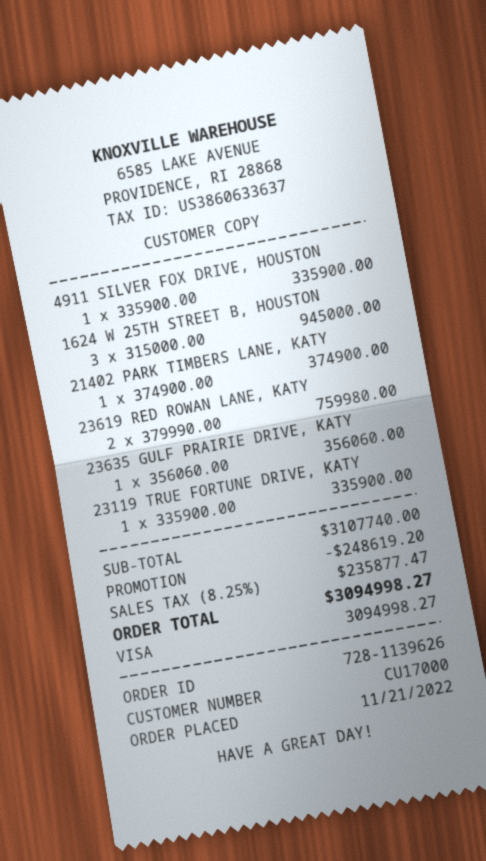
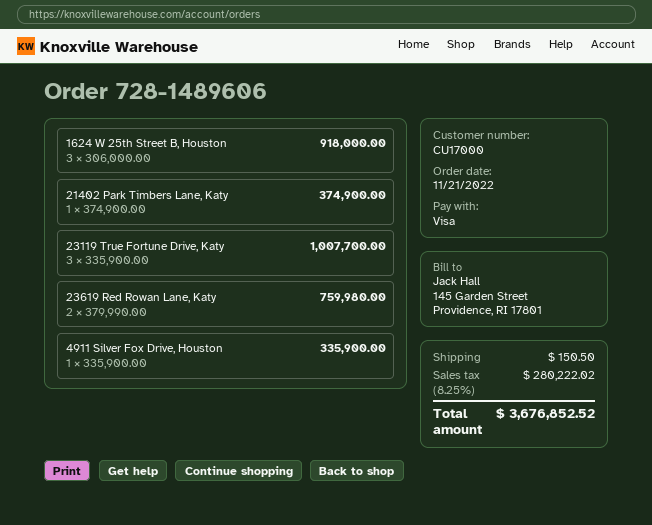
order number: 728-1139626 -> 728-1489606
1624 W 25TH STREET B, HOUSTON: 3 x 315000.00 = 945000.00 -> 3 x 306000.00 = 918000.00
23635 GULF PRAIRIE DRIVE, KATY: 1 x 356060.00 = 356060.00 -> none
23119 TRUE FORTUNE DRIVE, KATY: 1 x 335900.00 = 335900.00 -> 3 x 335900.00 = 1007700.00
discount: 248619.20 -> none
shipping: none -> 150.50
tax: 8.25% = 235877.47 -> 8.25% = 280222.02
total: 3094998.27 -> 3676852.52

